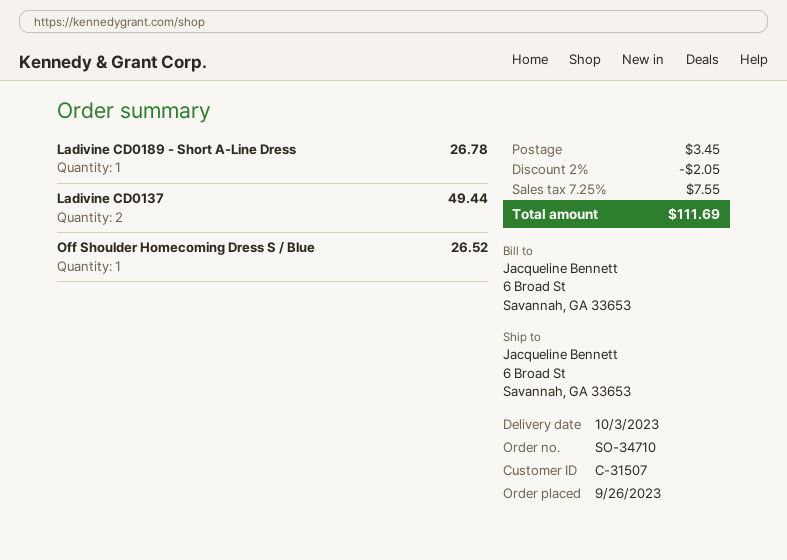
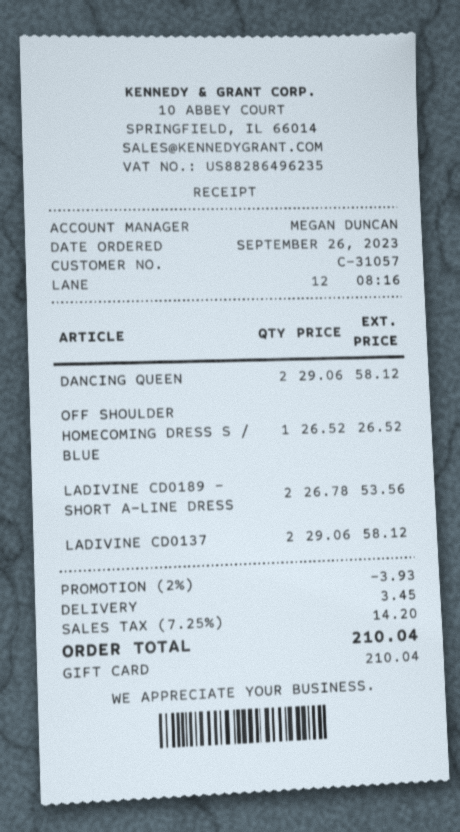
customer number: C-31507 -> C-31057
Ladivine CD0189 - Short A-Line Dress: 1 for 26.78 -> 2 for 53.56
Ladivine CD0137: 2 for 49.44 -> 2 for 58.12
DANCING QUEEN: none -> 2 for 58.12
discount: 2% = 2.05 -> 2% = 3.93
tax: 7.25% = 7.55 -> 7.25% = 14.20
total: 111.69 -> 210.04

